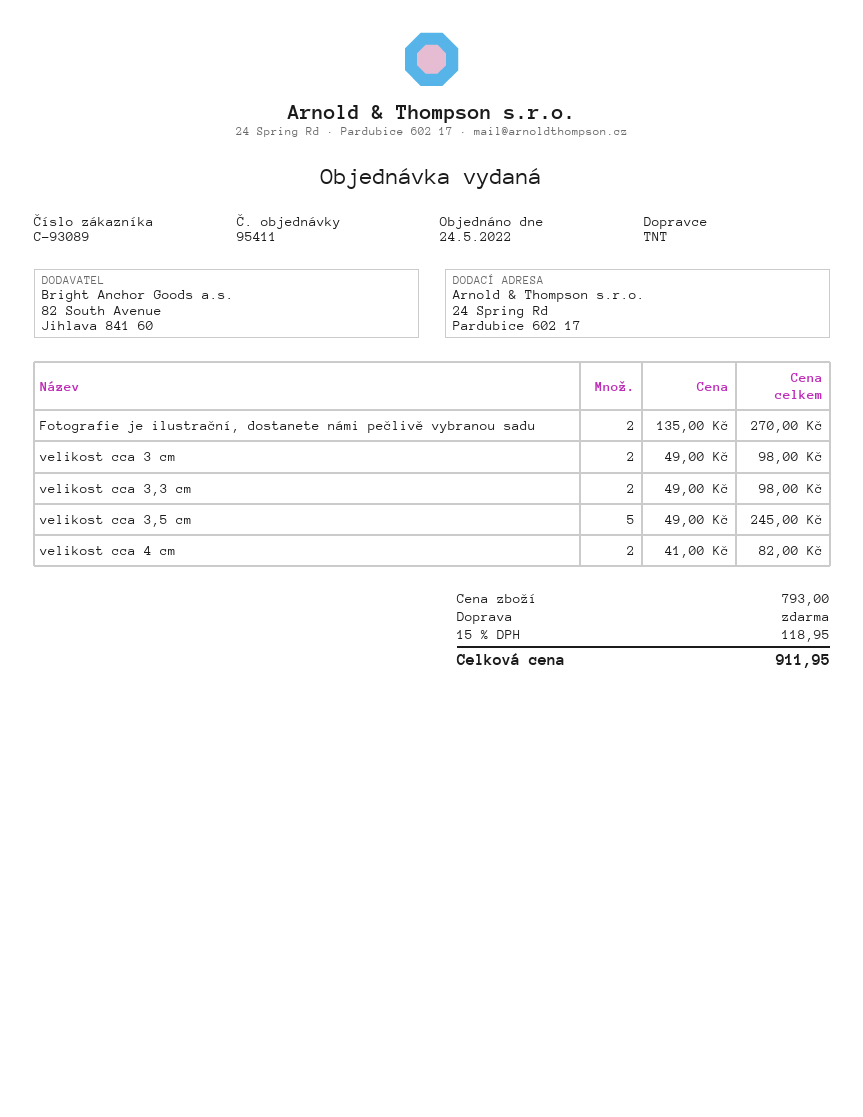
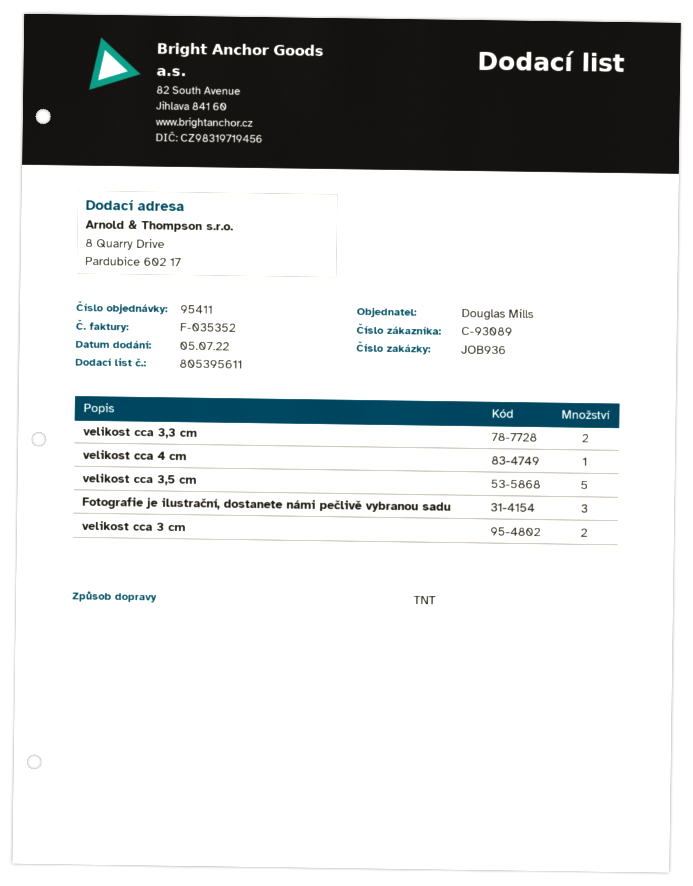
ship to: 24 Spring Rd, Pardubice 602 17 -> 8 Quarry Drive, Pardubice 602 17
Fotografie je ilustrační, dostanete námi pečlivě vybranou sadu: 2 -> 3
velikost cca 4 cm: 2 -> 1

